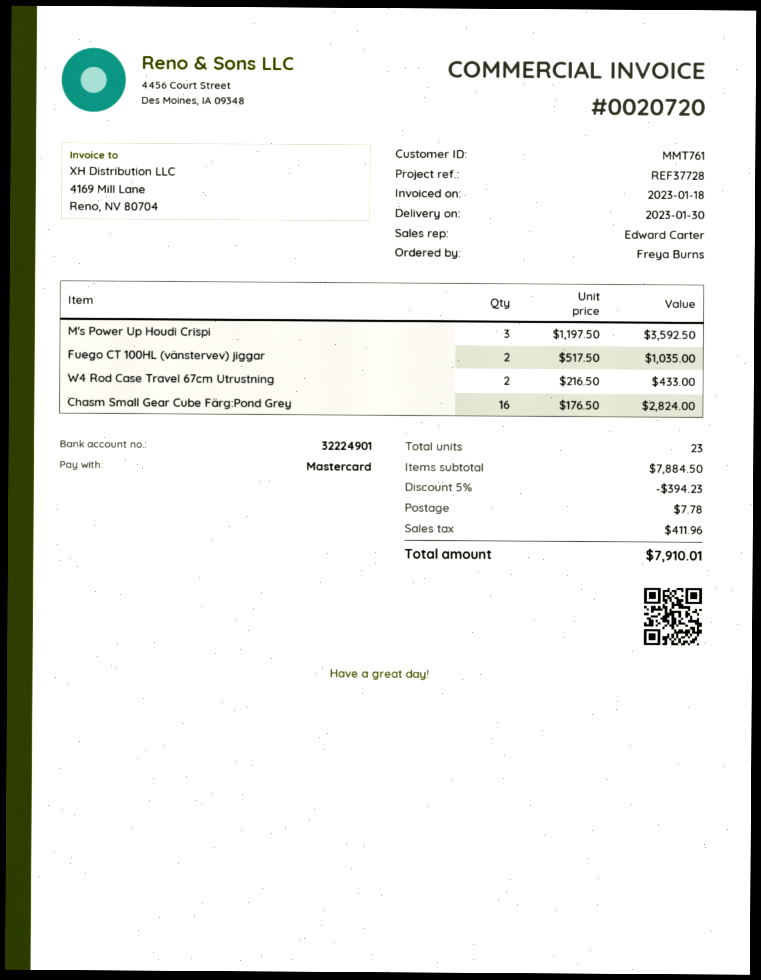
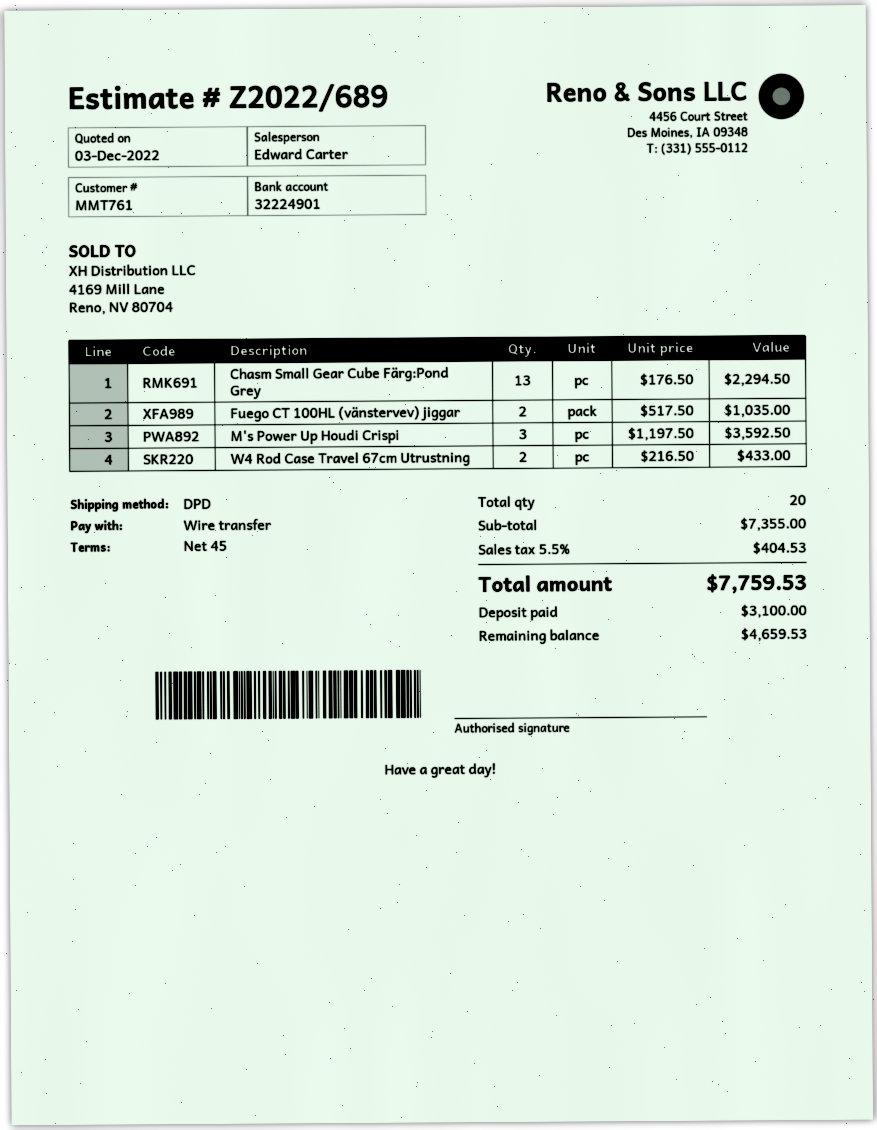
payment method: Mastercard -> bank transfer
Chasm Small Gear Cube Färg:Pond Grey: 16 x 176.50 = 2824.00 -> 13 x 176.50 = 2294.50
total quantity: 23 -> 20
subtotal: 7884.50 -> 7355.00
discount: 5% = 394.23 -> none
shipping: 7.78 -> none
tax: 411.96 -> 404.53
total: 7910.01 -> 7759.53

